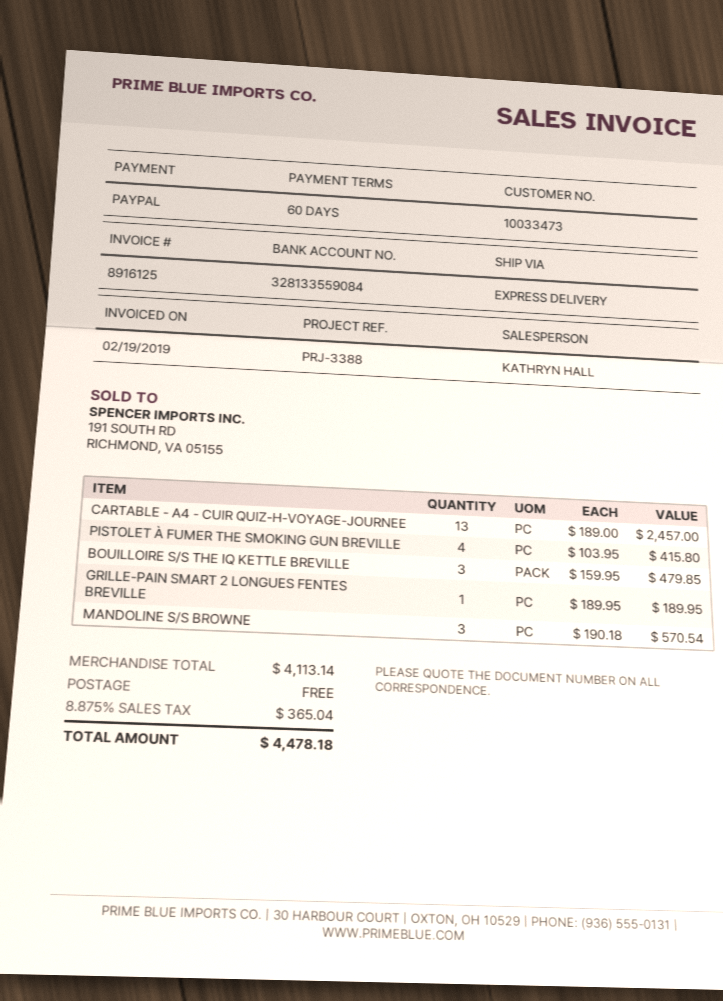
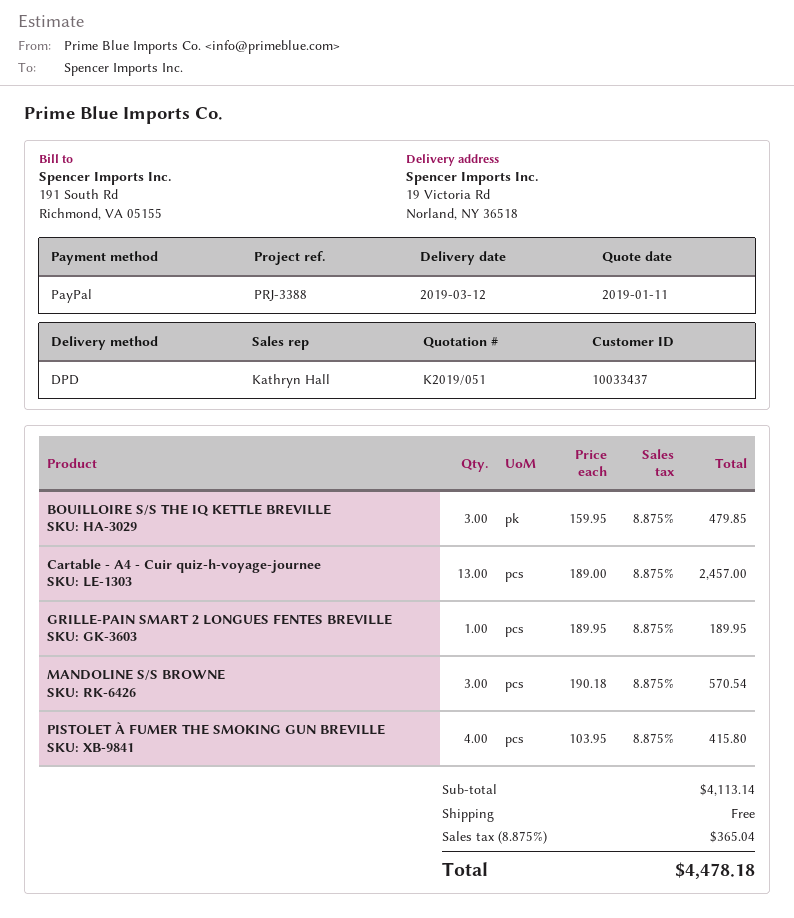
customer number: 10033473 -> 10033437
shipping method: express -> DPD

